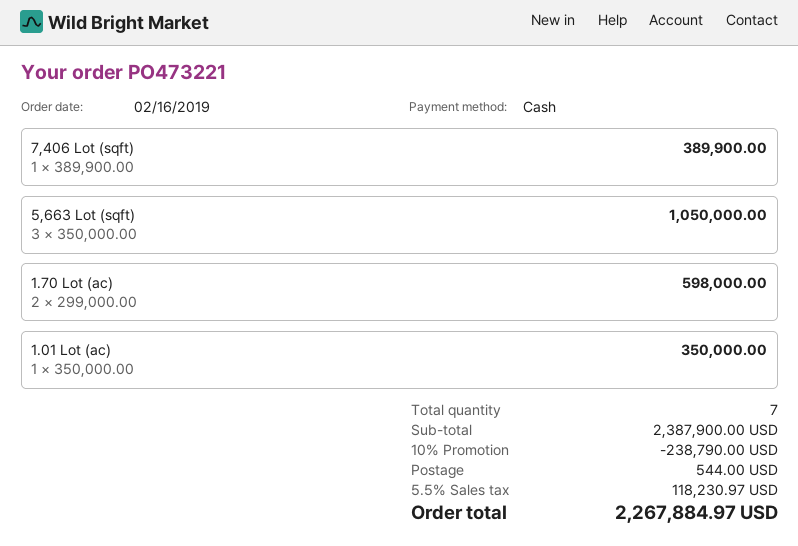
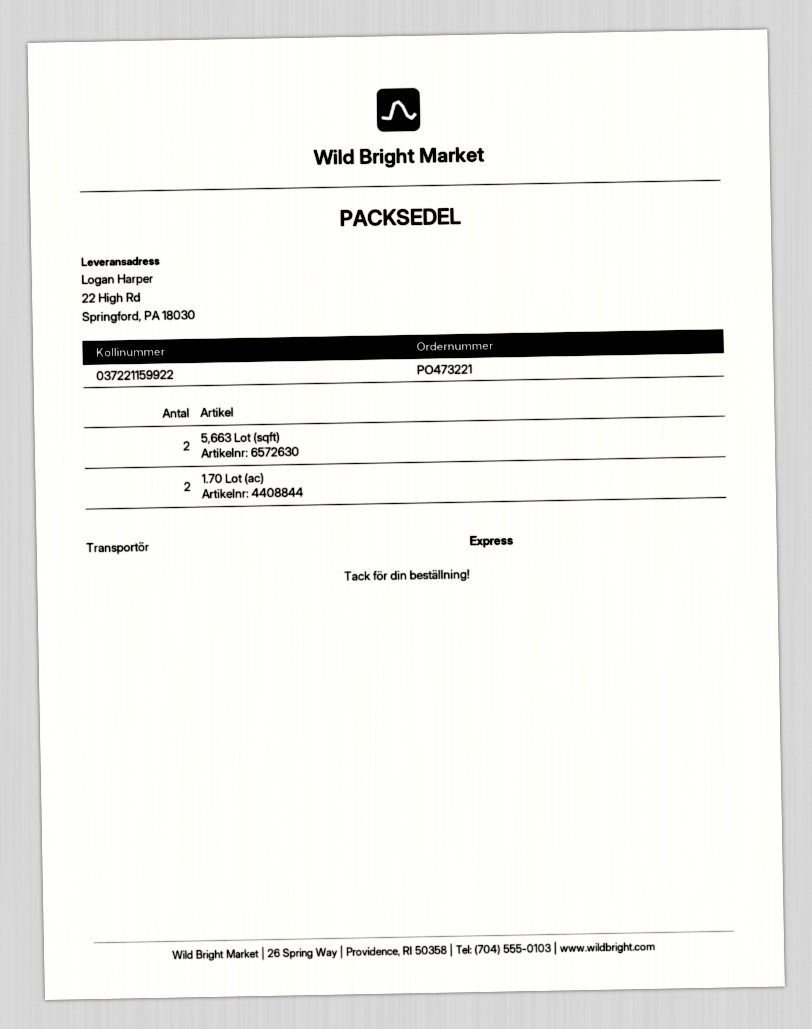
7,406 Lot (sqft): 1 -> none
5,663 Lot (sqft): 3 -> 2
1.01 Lot (ac): 1 -> none

